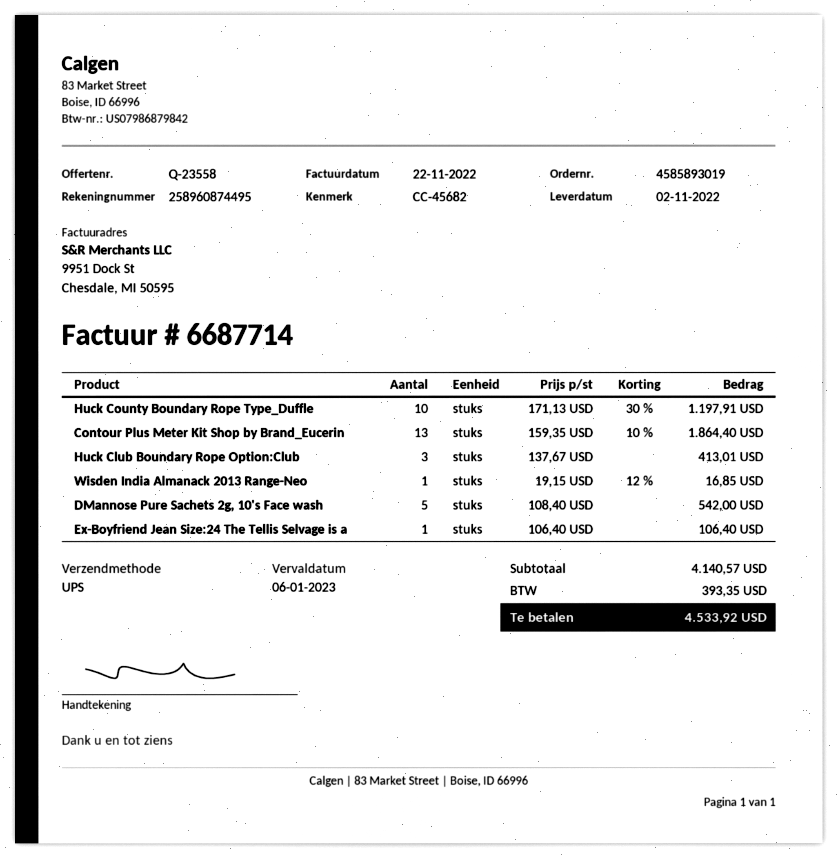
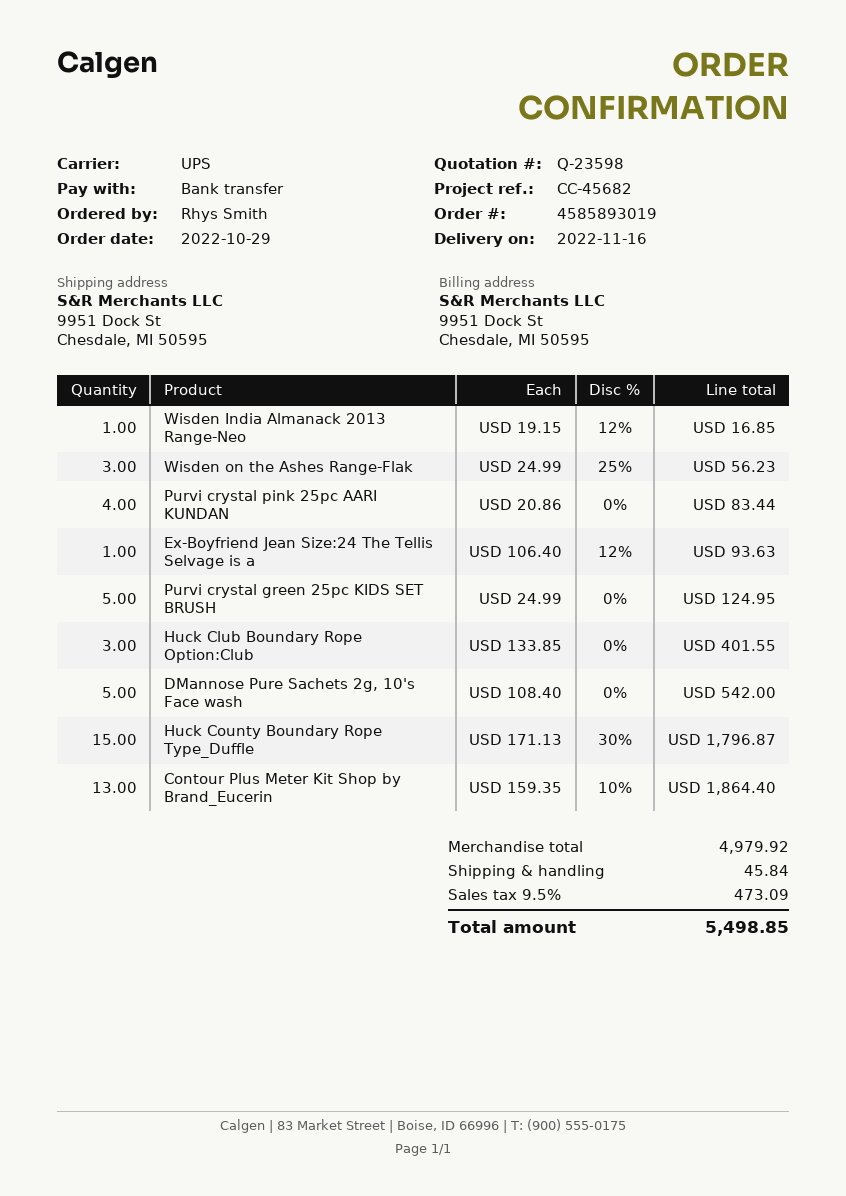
quote number: Q-23558 -> Q-23598
delivery date: 2022-11-02 -> 2022-11-16
Huck County Boundary Rope Type_Duffle: 10 x 171.13 - 30% = 1197.91 -> 15 x 171.13 - 30% = 1796.87
Huck Club Boundary Rope Option:Club: 3 x 137.67 = 413.01 -> 3 x 133.85 = 401.55
Ex-Boyfriend Jean Size:24 The Tellis Selvage is a: 1 x 106.40 = 106.40 -> 1 x 106.40 - 12% = 93.63
Wisden on the Ashes Range-Flak: none -> 3 x 24.99 - 25% = 56.23
Purvi crystal pink 25pc AARI KUNDAN: none -> 4 x 20.86 = 83.44
Purvi crystal green 25pc KIDS SET BRUSH: none -> 5 x 24.99 = 124.95
subtotal: 4140.57 -> 4979.92
shipping: none -> 45.84
tax: 393.35 -> 473.09
total: 4533.92 -> 5498.85

